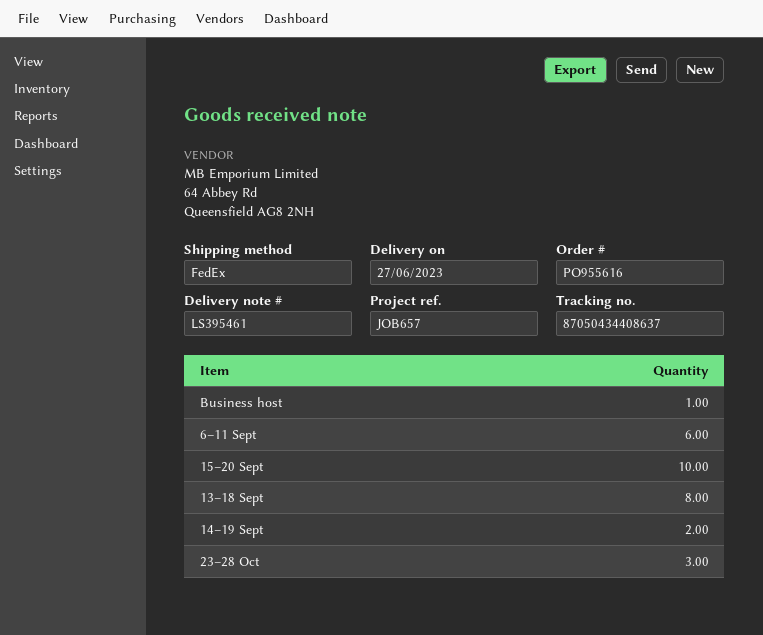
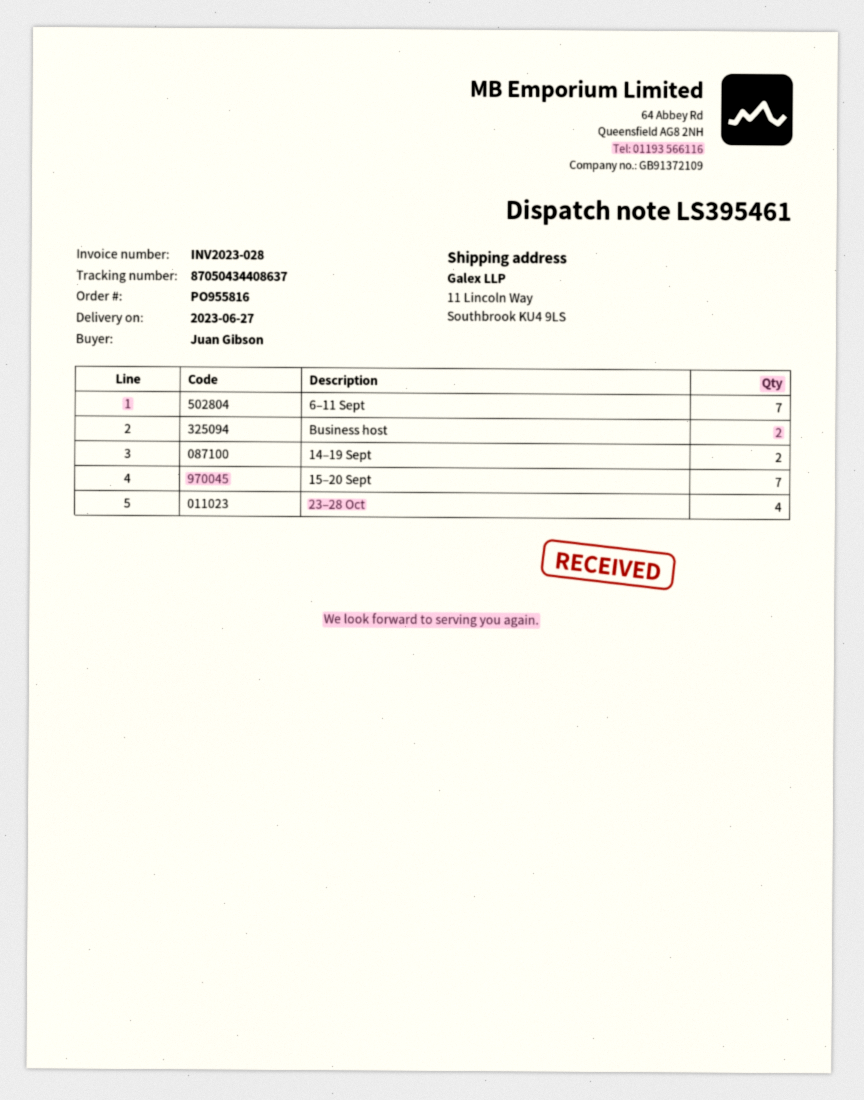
order number: PO955616 -> PO955816
Business host: 1 -> 2
6–11 Sept: 6 -> 7
15–20 Sept: 10 -> 7
13–18 Sept: 8 -> none
23–28 Oct: 3 -> 4

